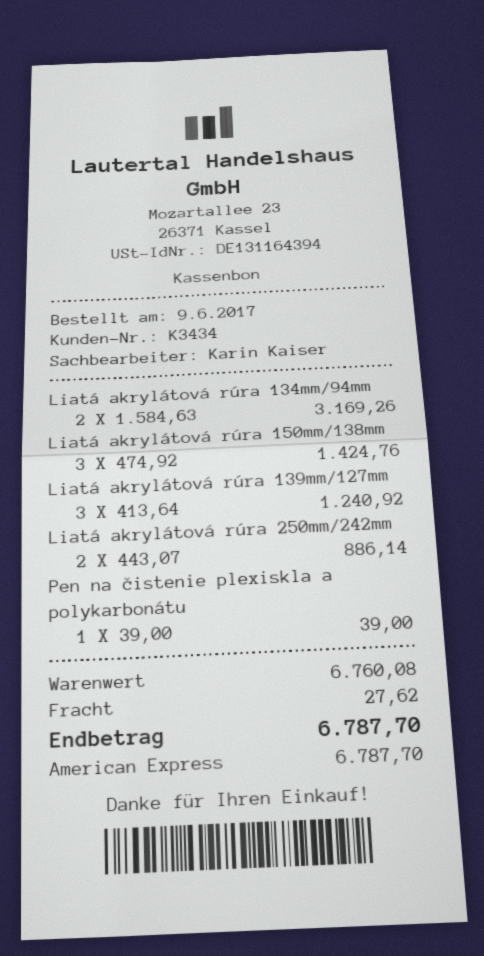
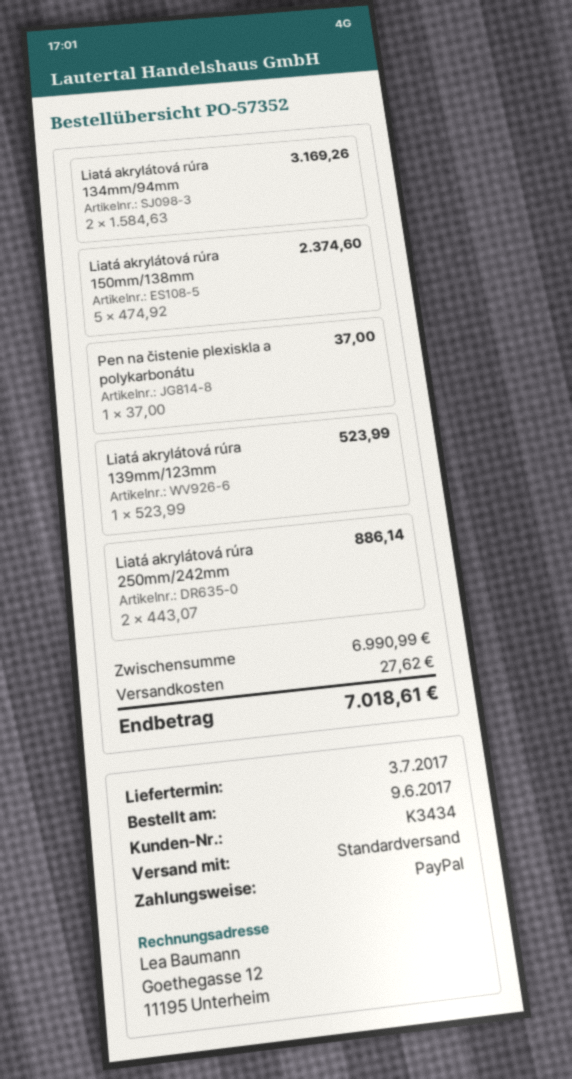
payment method: American Express -> PayPal
Liatá akrylátová rúra 150mm/138mm: 3 x 474.92 = 1424.76 -> 5 x 474.92 = 2374.60
Liatá akrylátová rúra 139mm/127mm: 3 x 413.64 = 1240.92 -> none
Pen na čistenie plexiskla a polykarbonátu: 1 x 39.00 = 39.00 -> 1 x 37.00 = 37.00
Liatá akrylátová rúra 139mm/123mm: none -> 1 x 523.99 = 523.99
subtotal: 6760.08 -> 6990.99
total: 6787.70 -> 7018.61

